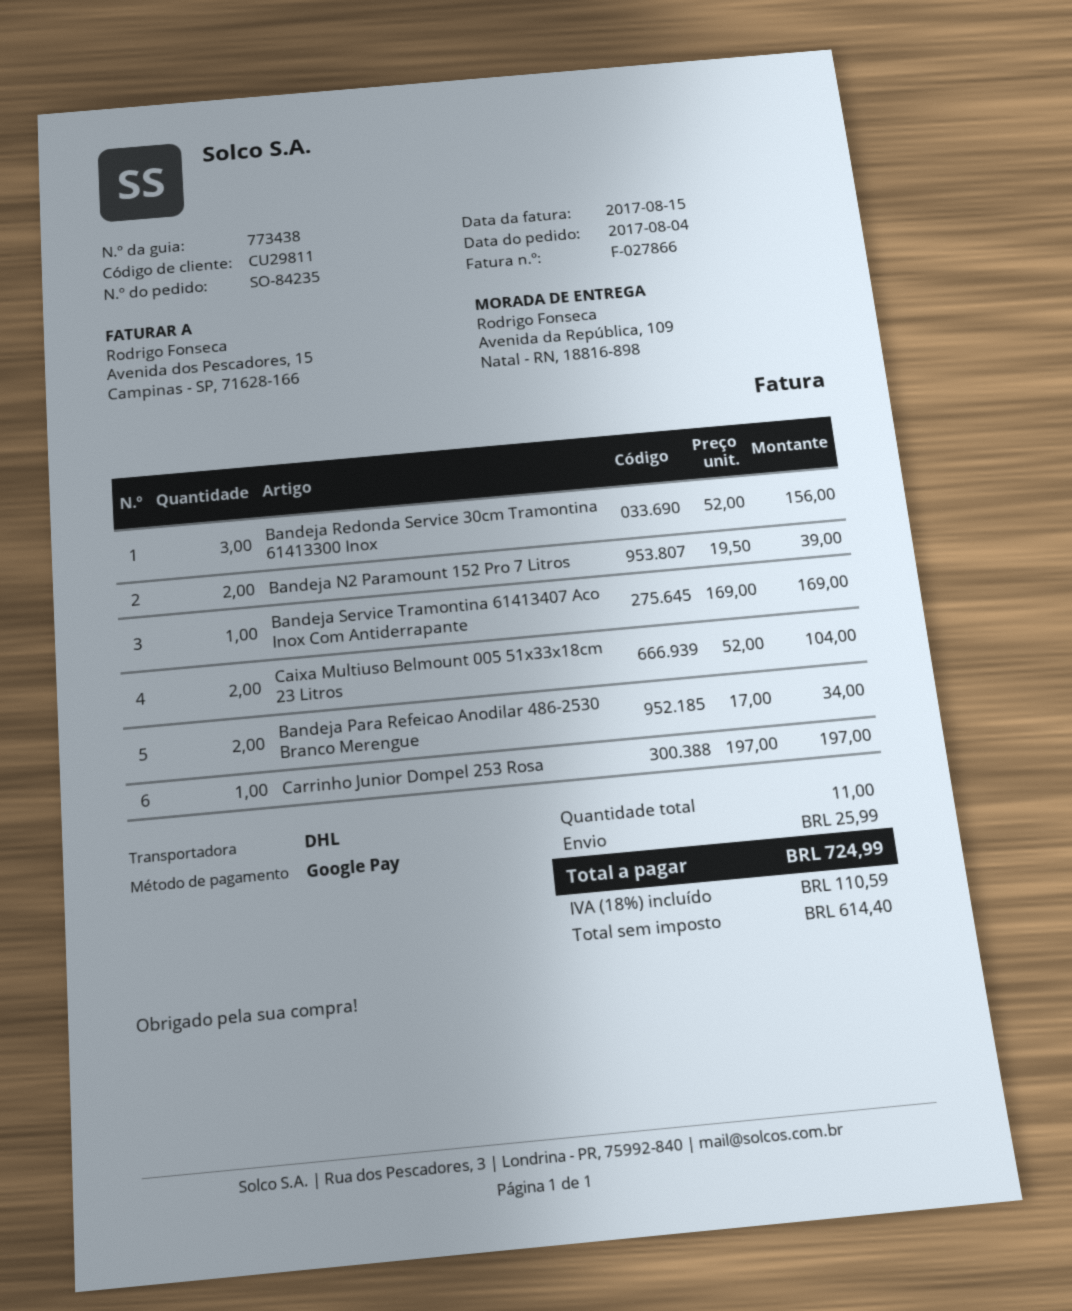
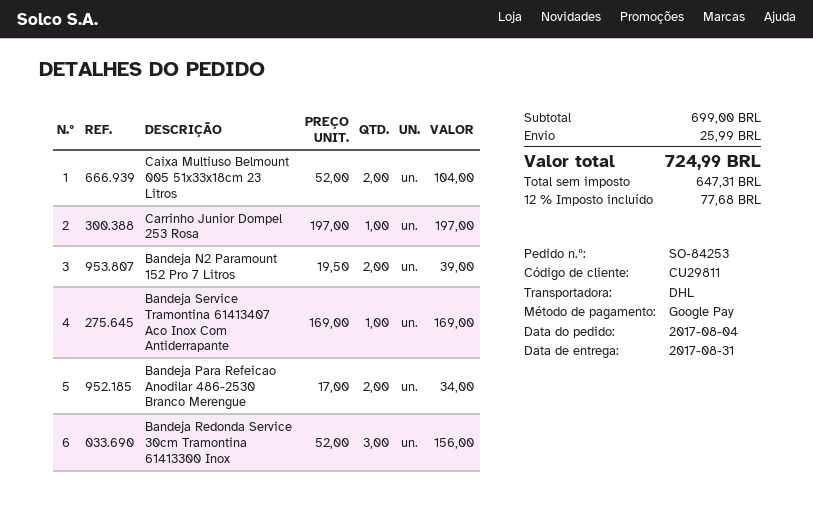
order number: SO-84235 -> SO-84253
net: 614.40 -> 647.31
tax: 18% = 110.59 -> 12% = 77.68

